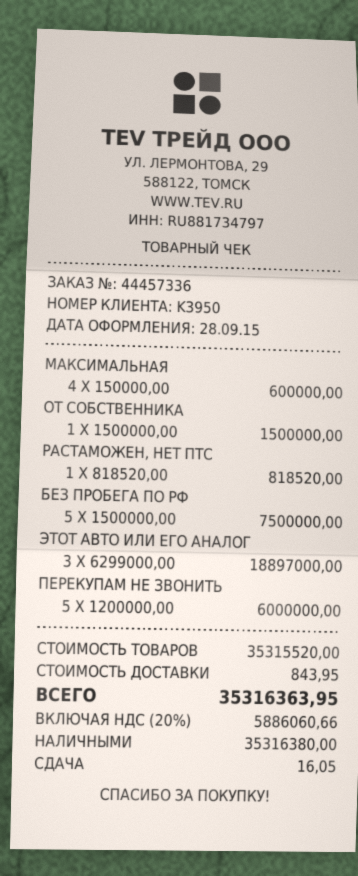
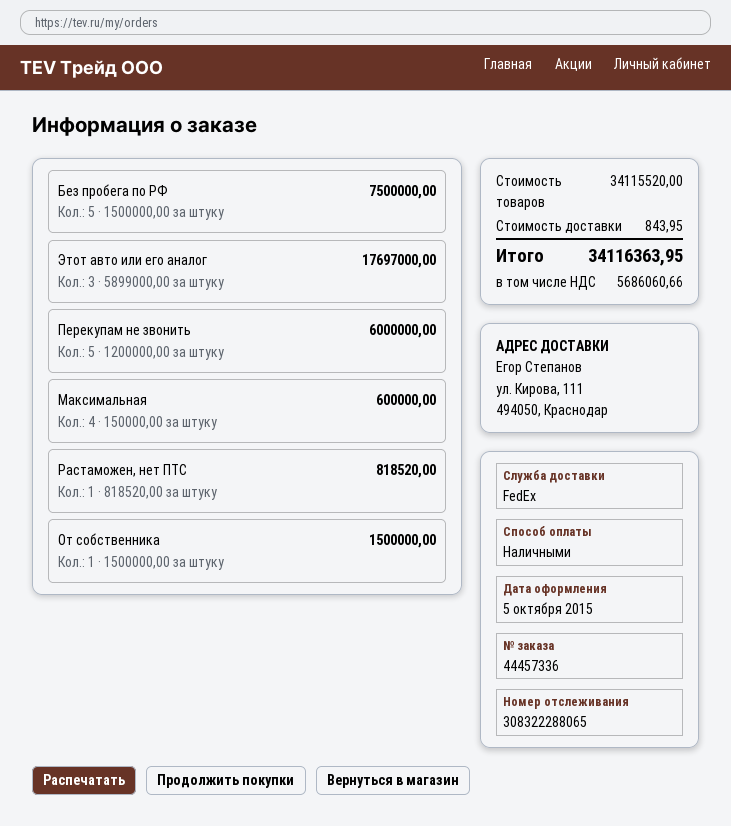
order date: 2015-09-28 -> 2015-10-05
ЭТОТ АВТО ИЛИ ЕГО АНАЛОГ: 3 x 6299000.00 = 18897000.00 -> 3 x 5899000.00 = 17697000.00
subtotal: 35315520.00 -> 34115520.00
tax: 5886060.66 -> 5686060.66
total: 35316363.95 -> 34116363.95

